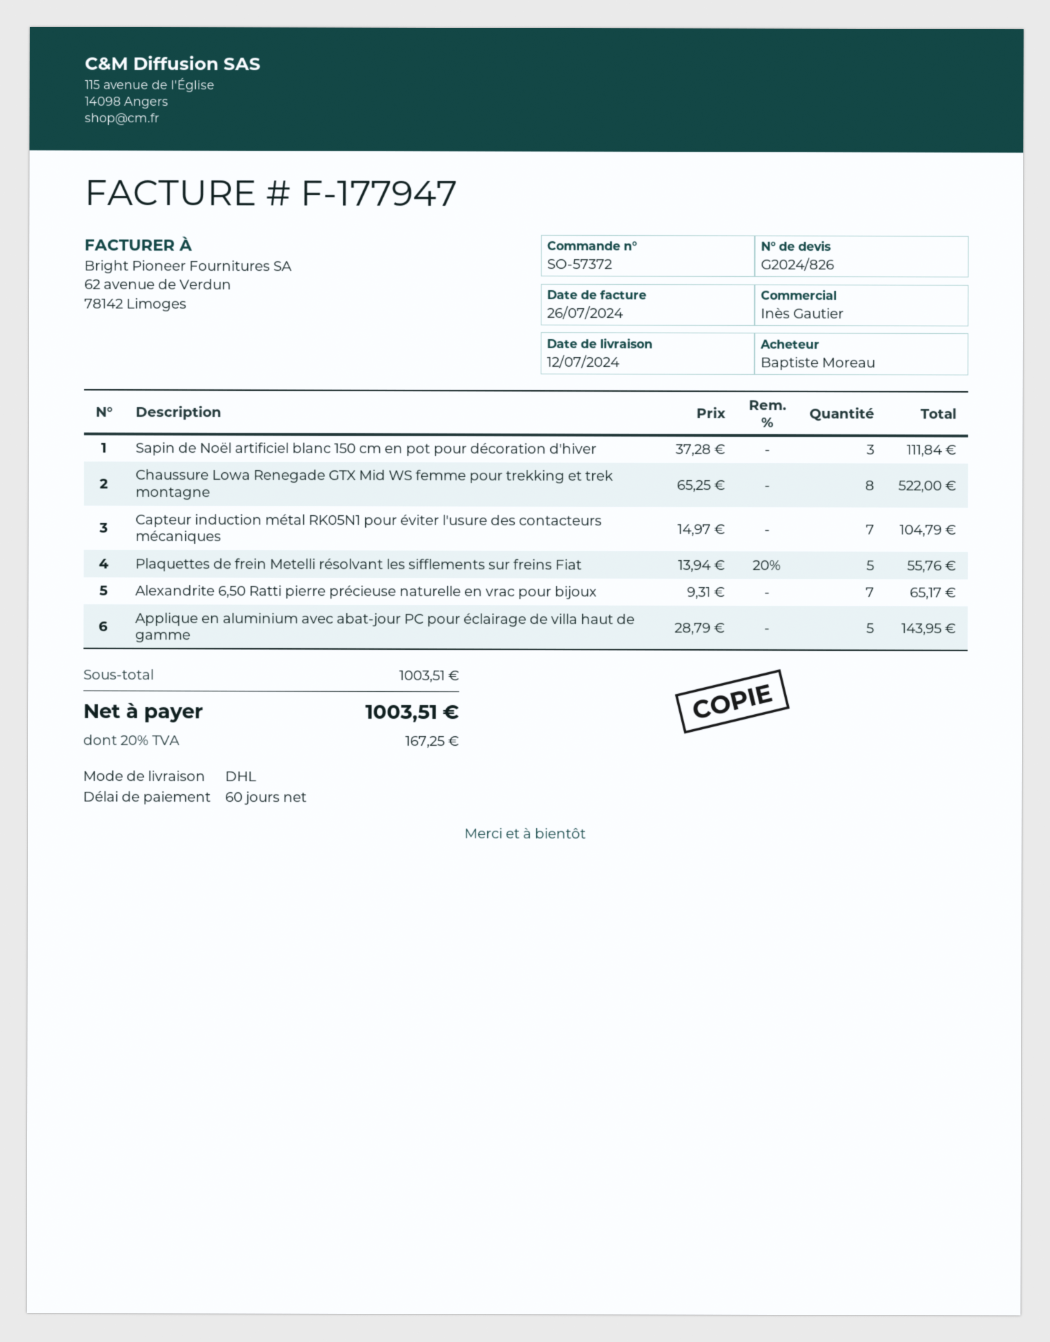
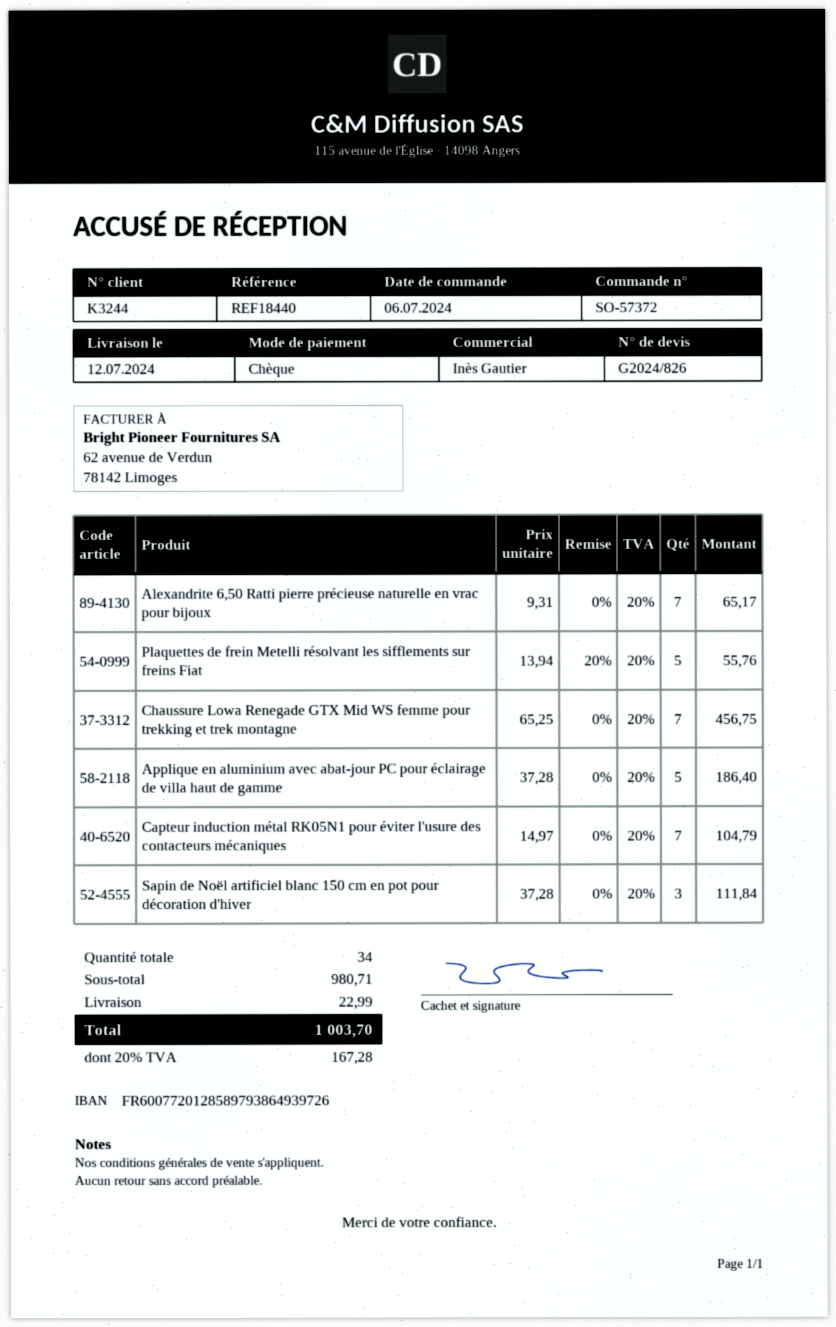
Chaussure Lowa Renegade GTX Mid WS femme pour trekking et trek montagne: 8 x 65.25 = 522.00 -> 7 x 65.25 = 456.75
Applique en aluminium avec abat-jour PC pour éclairage de villa haut de gamme: 5 x 28.79 = 143.95 -> 5 x 37.28 = 186.40
subtotal: 1003.51 -> 980.71
shipping: none -> 22.99
tax: 20% = 167.25 -> 20% = 167.28
total: 1003.51 -> 1003.70

